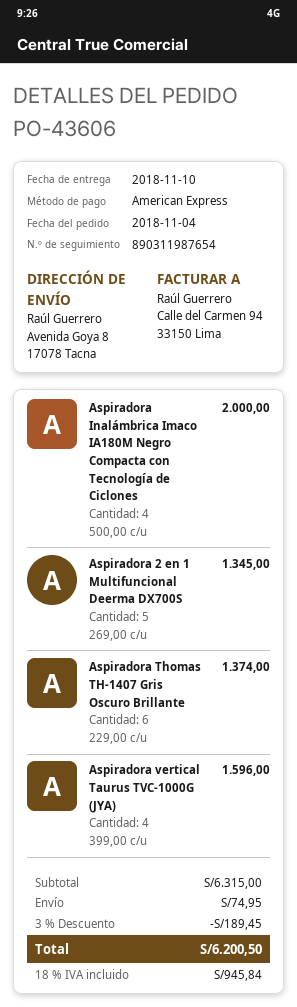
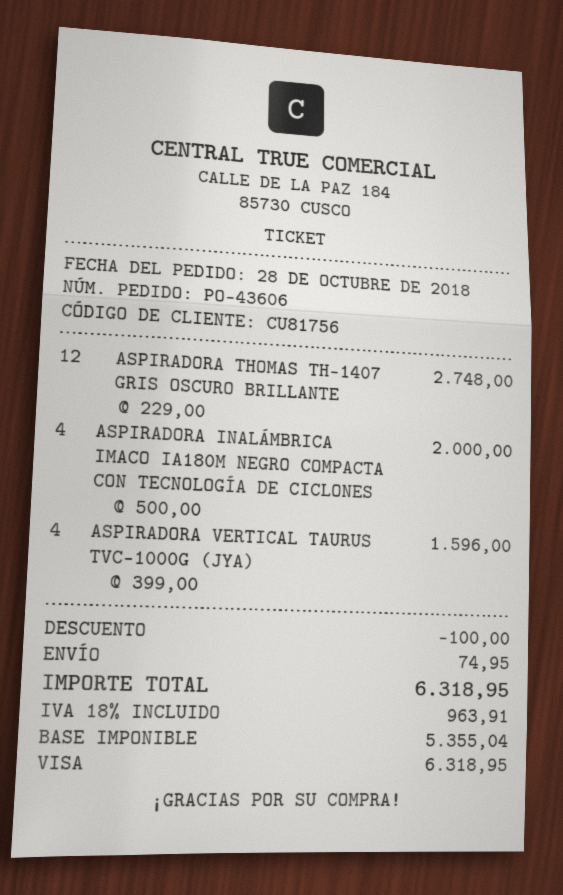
order date: 2018-11-04 -> 2018-10-28
payment method: American Express -> Visa
Aspiradora 2 en 1 Multifuncional Deerma DX700S: 5 x 269.00 = 1345.00 -> none
Aspiradora Thomas TH-1407 Gris Oscuro Brillante: 6 x 229.00 = 1374.00 -> 12 x 229.00 = 2748.00
discount: 189.45 -> 100.00
tax: 18% = 945.84 -> 18% = 963.91
total: 6200.50 -> 6318.95

